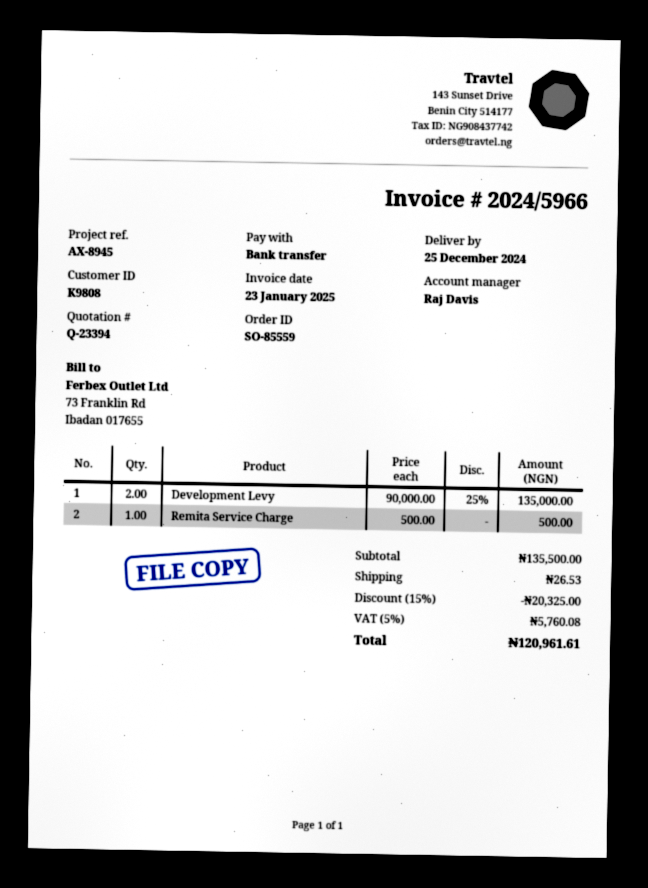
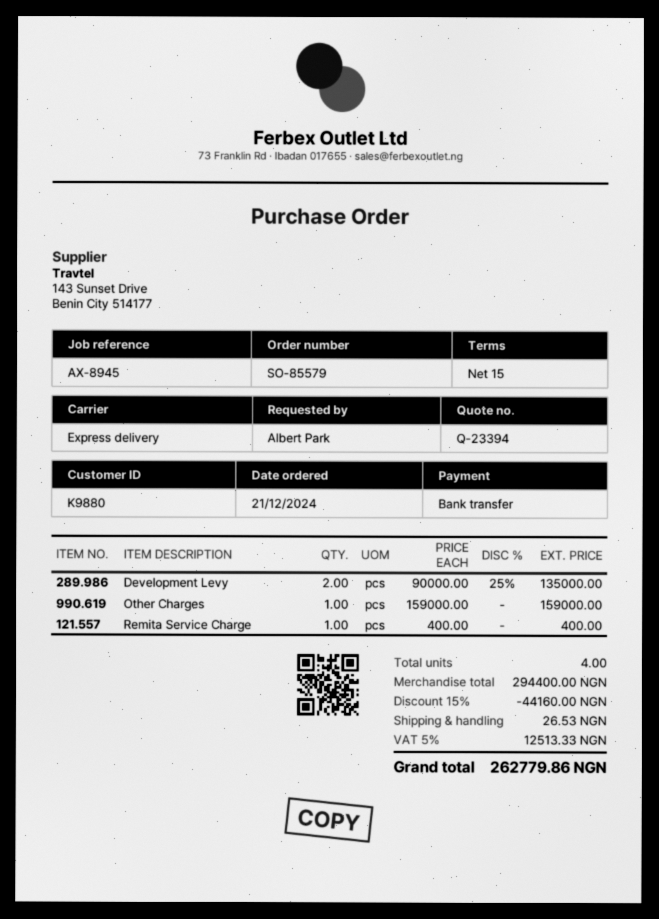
order number: SO-85559 -> SO-85579
customer number: K9808 -> K9880
Remita Service Charge: 1 x 500.00 = 500.00 -> 1 x 400.00 = 400.00
Other Charges: none -> 1 x 159000.00 = 159000.00
subtotal: 135500.00 -> 294400.00
discount: 15% = 20325.00 -> 15% = 44160.00
tax: 5% = 5760.08 -> 5% = 12513.33
total: 120961.61 -> 262779.86

